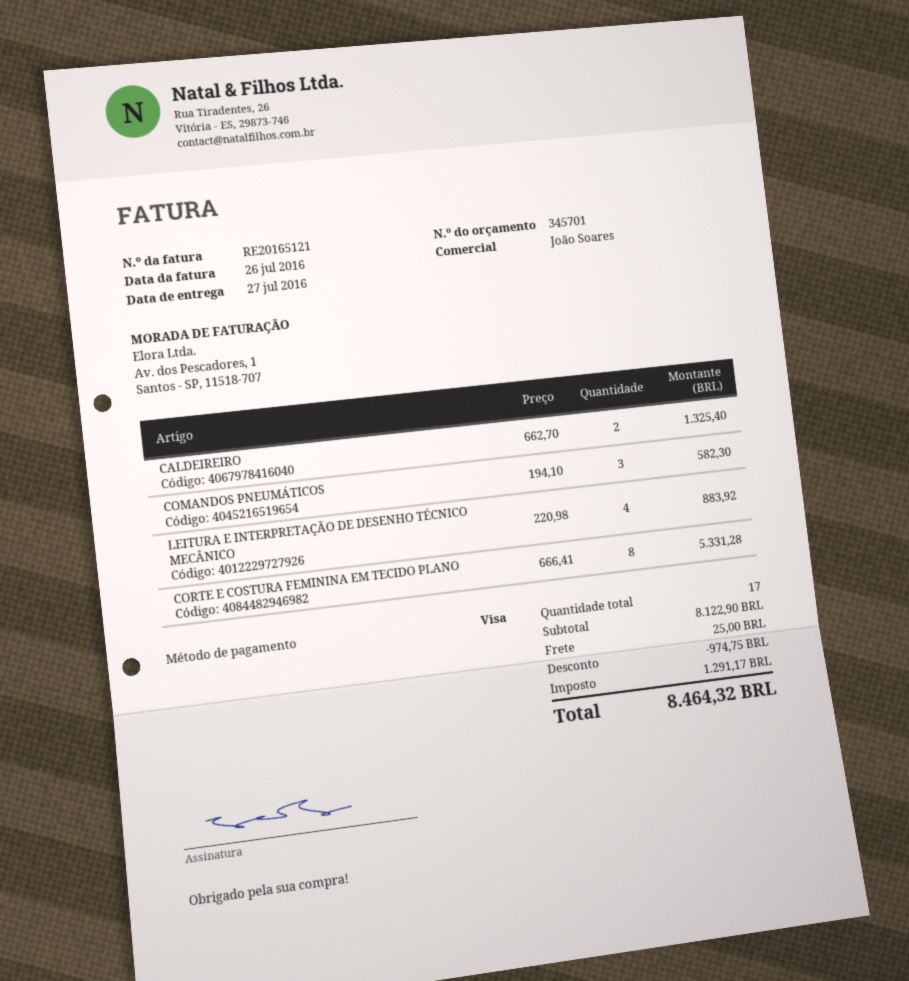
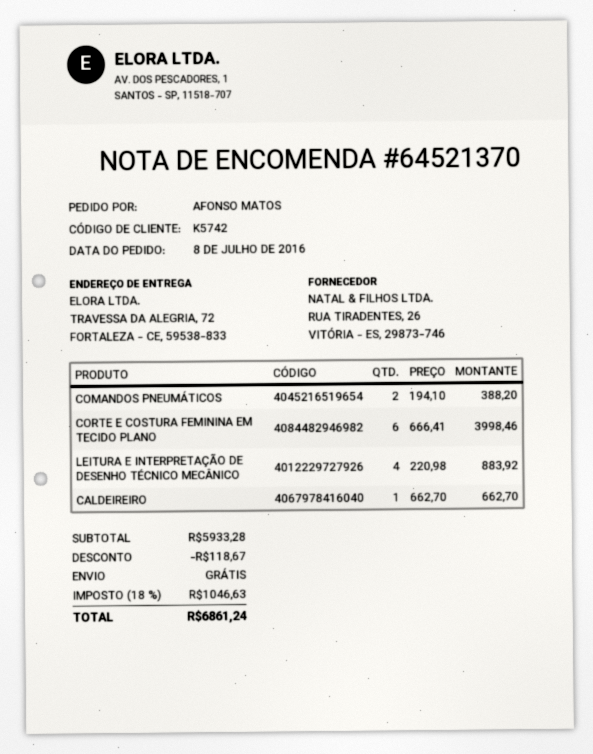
CALDEIREIRO: 2 x 662.70 = 1325.40 -> 1 x 662.70 = 662.70
COMANDOS PNEUMÁTICOS: 3 x 194.10 = 582.30 -> 2 x 194.10 = 388.20
CORTE E COSTURA FEMININA EM TECIDO PLANO: 8 x 666.41 = 5331.28 -> 6 x 666.41 = 3998.46
subtotal: 8122.90 -> 5933.28
discount: 974.75 -> 118.67
shipping: 25.00 -> 0.00
tax: 1291.17 -> 1046.63
total: 8464.32 -> 6861.24

